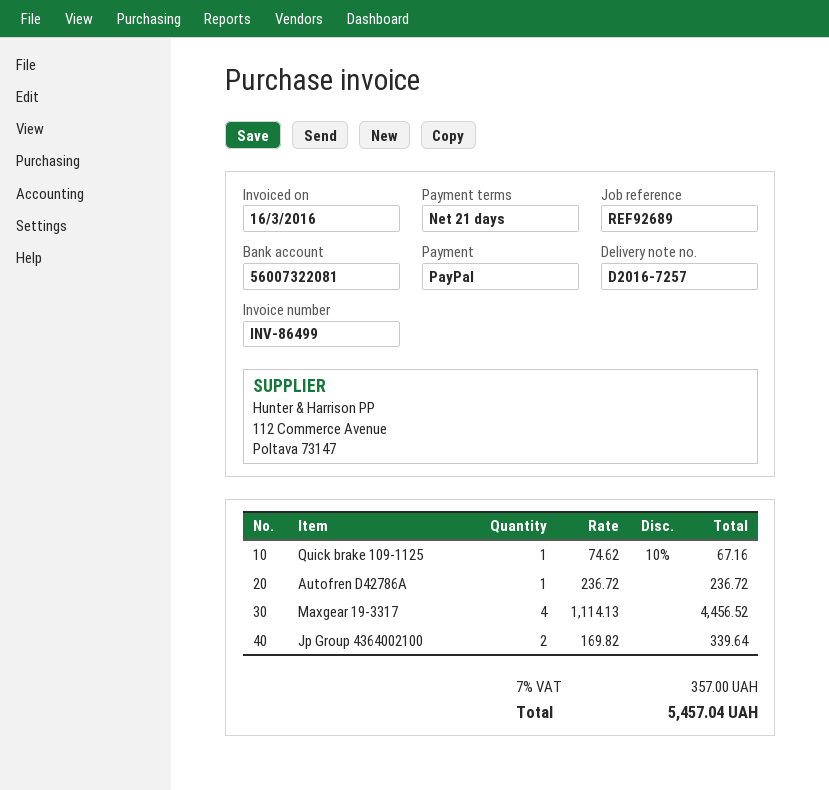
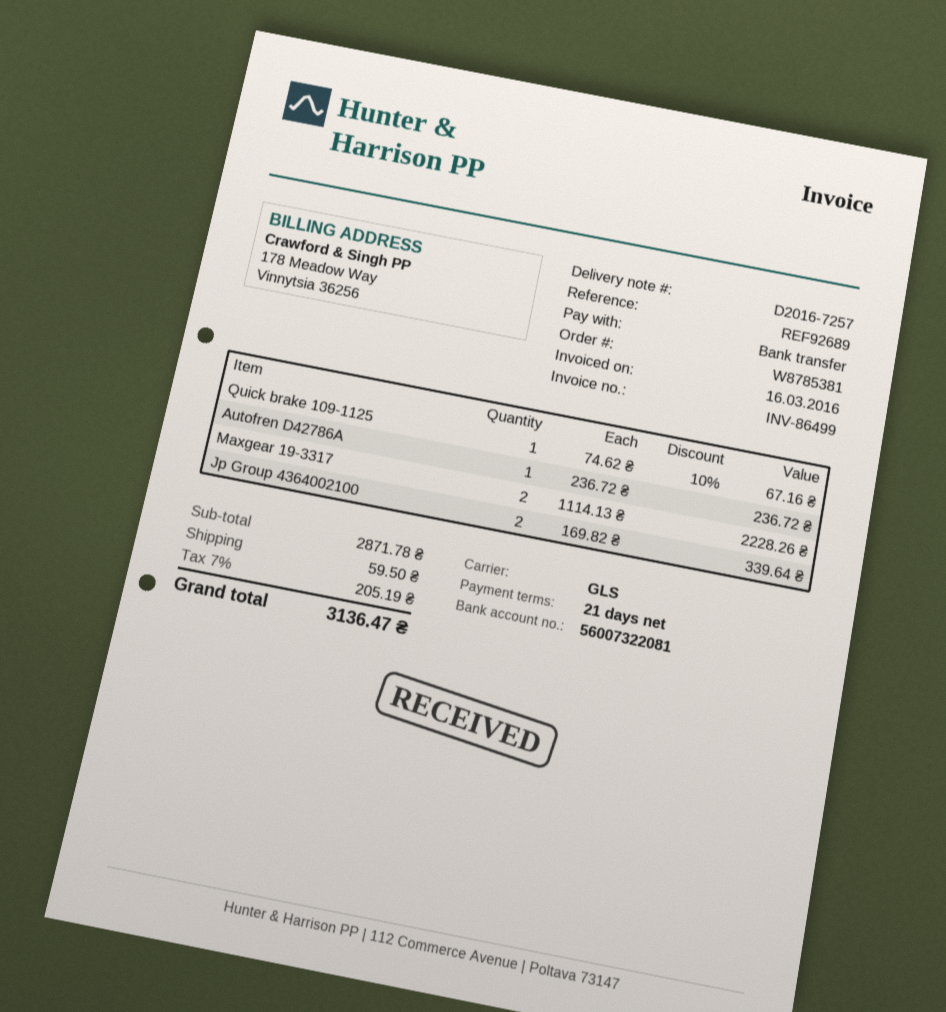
payment method: PayPal -> bank transfer
Maxgear 19-3317: 4 x 1114.13 = 4456.52 -> 2 x 1114.13 = 2228.26
shipping: none -> 59.50
tax: 7% = 357.00 -> 7% = 205.19
total: 5457.04 -> 3136.47

